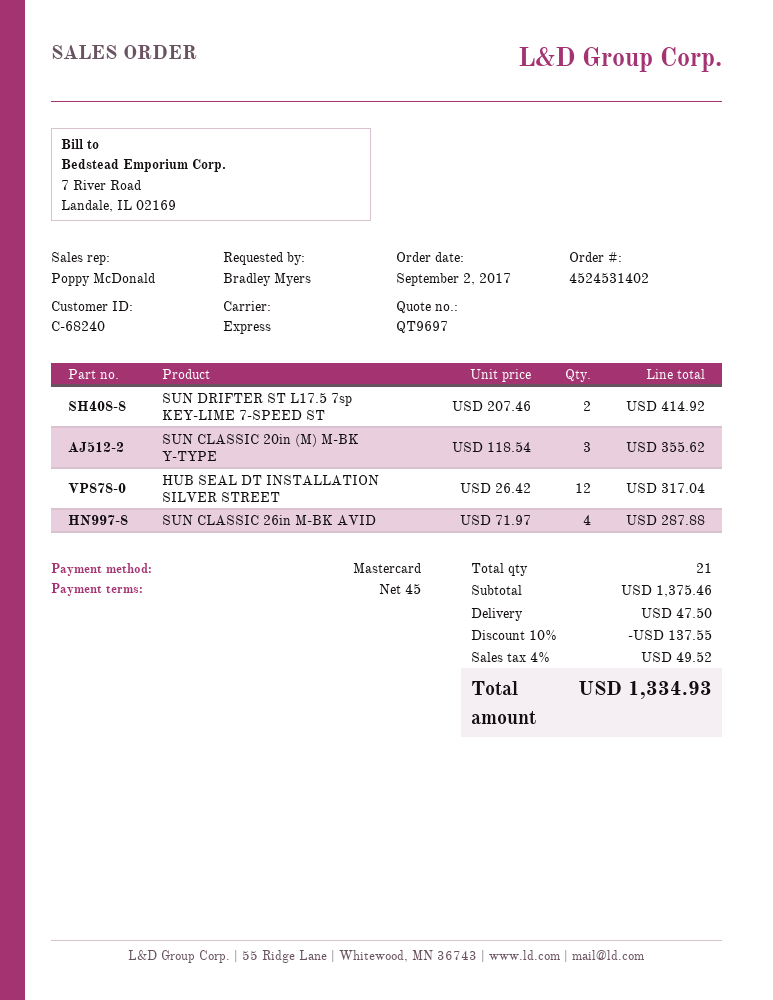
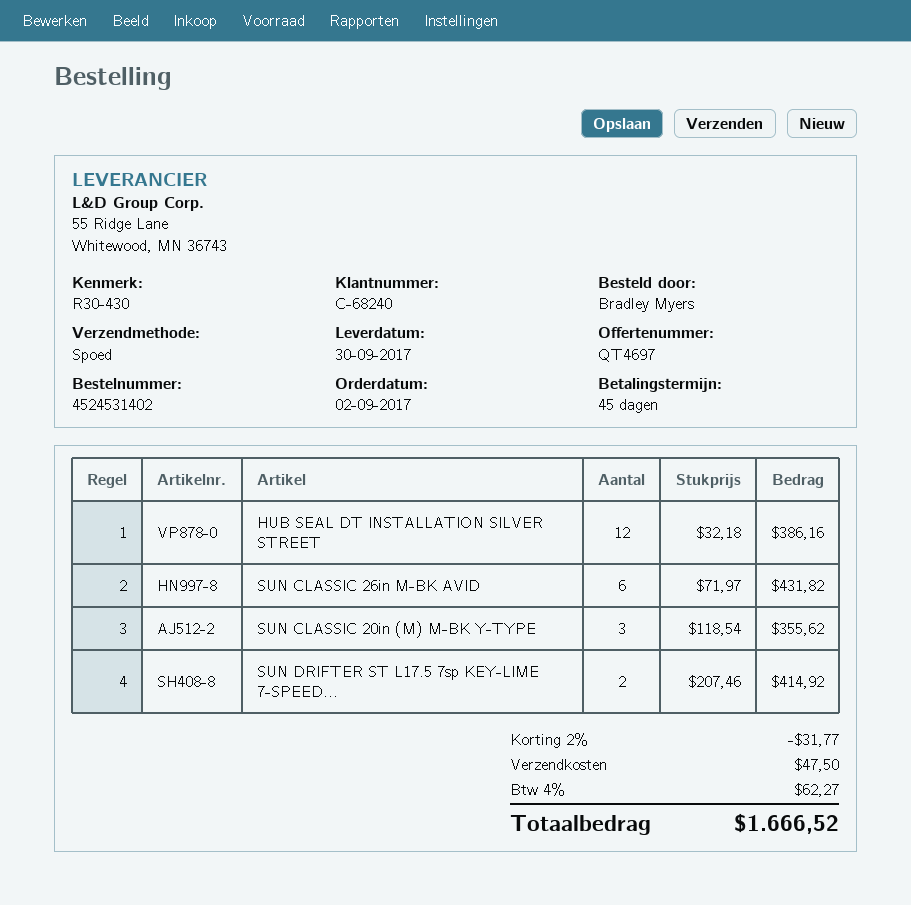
quote number: QT9697 -> QT4697
HUB SEAL DT INSTALLATION SILVER STREET: 12 x 26.42 = 317.04 -> 12 x 32.18 = 386.16
SUN CLASSIC 26in M-BK AVID: 4 x 71.97 = 287.88 -> 6 x 71.97 = 431.82
discount: 10% = 137.55 -> 2% = 31.77
tax: 4% = 49.52 -> 4% = 62.27
total: 1334.93 -> 1666.52

